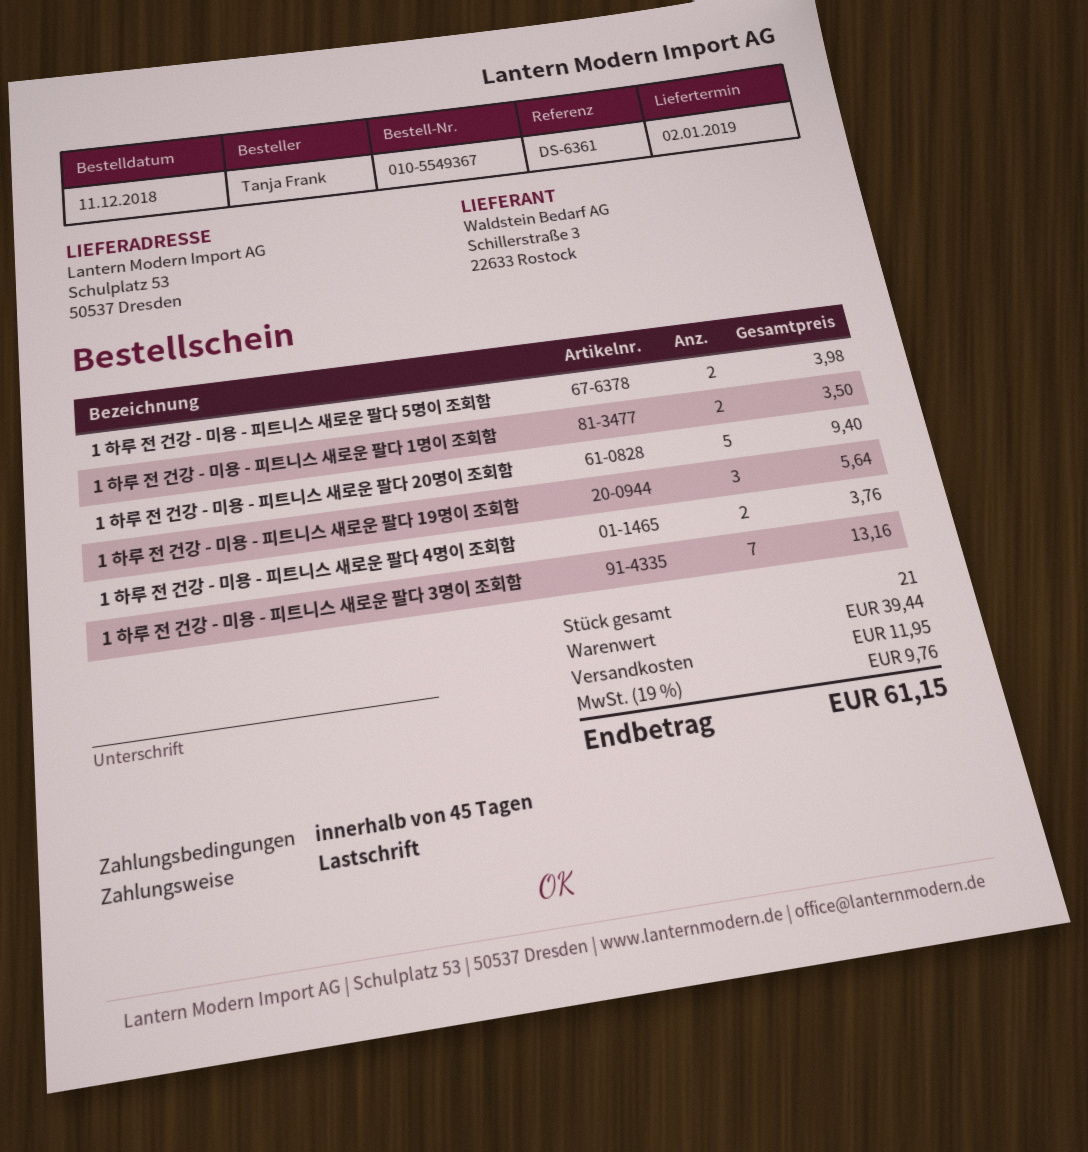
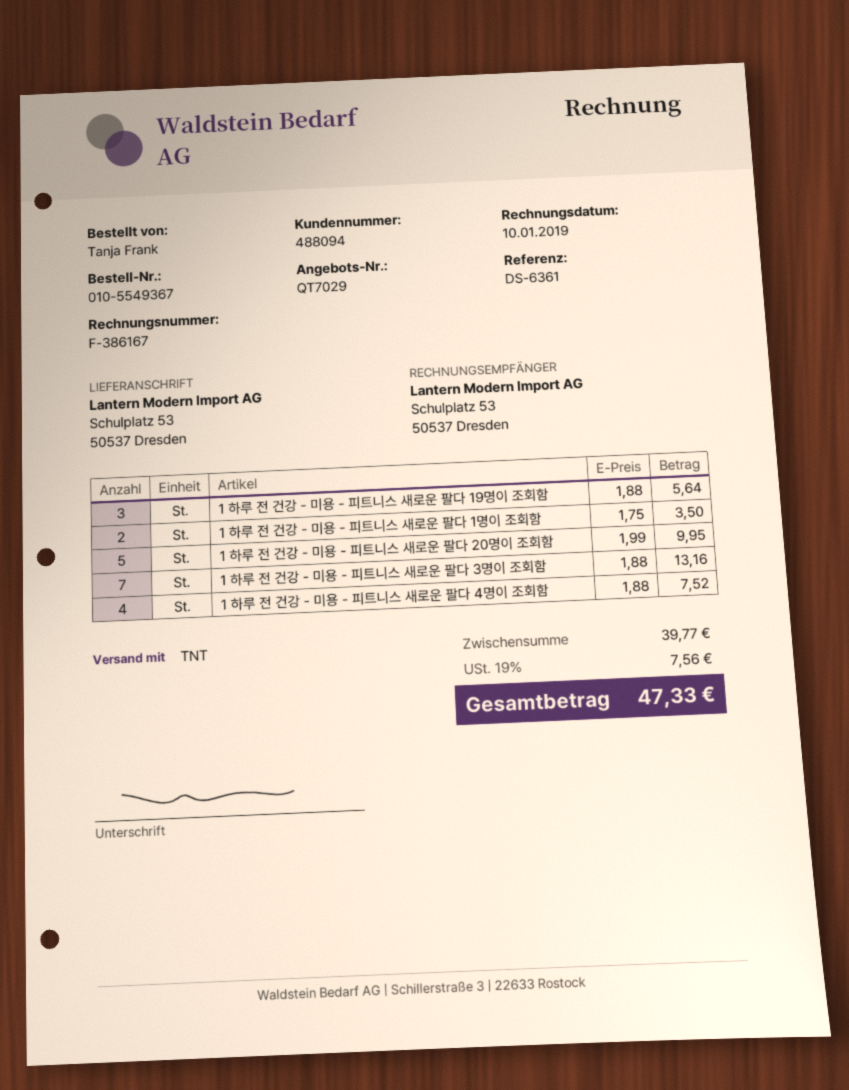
1 하루 전 건강 - 미용 - 피트니스 새로운 팔다 5명이 조회함: 2 for 3.98 -> none
1 하루 전 건강 - 미용 - 피트니스 새로운 팔다 20명이 조회함: 5 for 9.40 -> 5 for 9.95
1 하루 전 건강 - 미용 - 피트니스 새로운 팔다 4명이 조회함: 2 for 3.76 -> 4 for 7.52
subtotal: 39.44 -> 39.77
shipping: 11.95 -> none
tax: 19% = 9.76 -> 19% = 7.56
total: 61.15 -> 47.33

